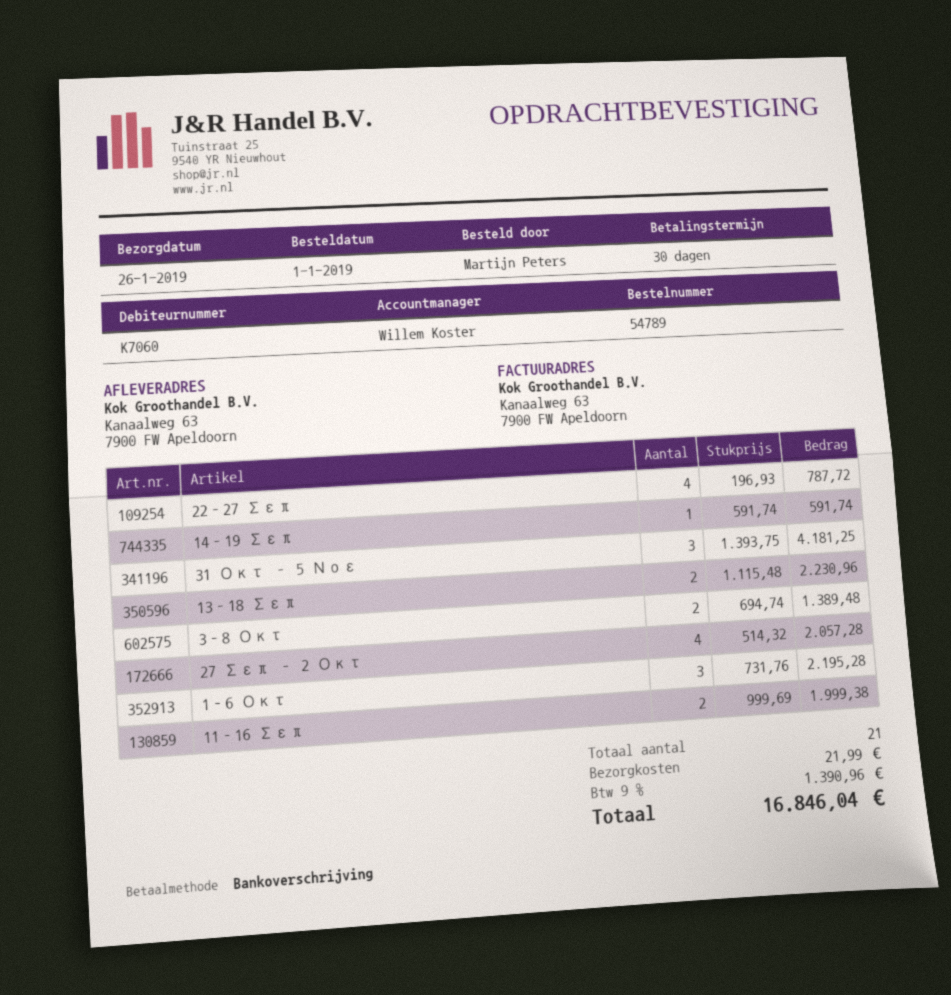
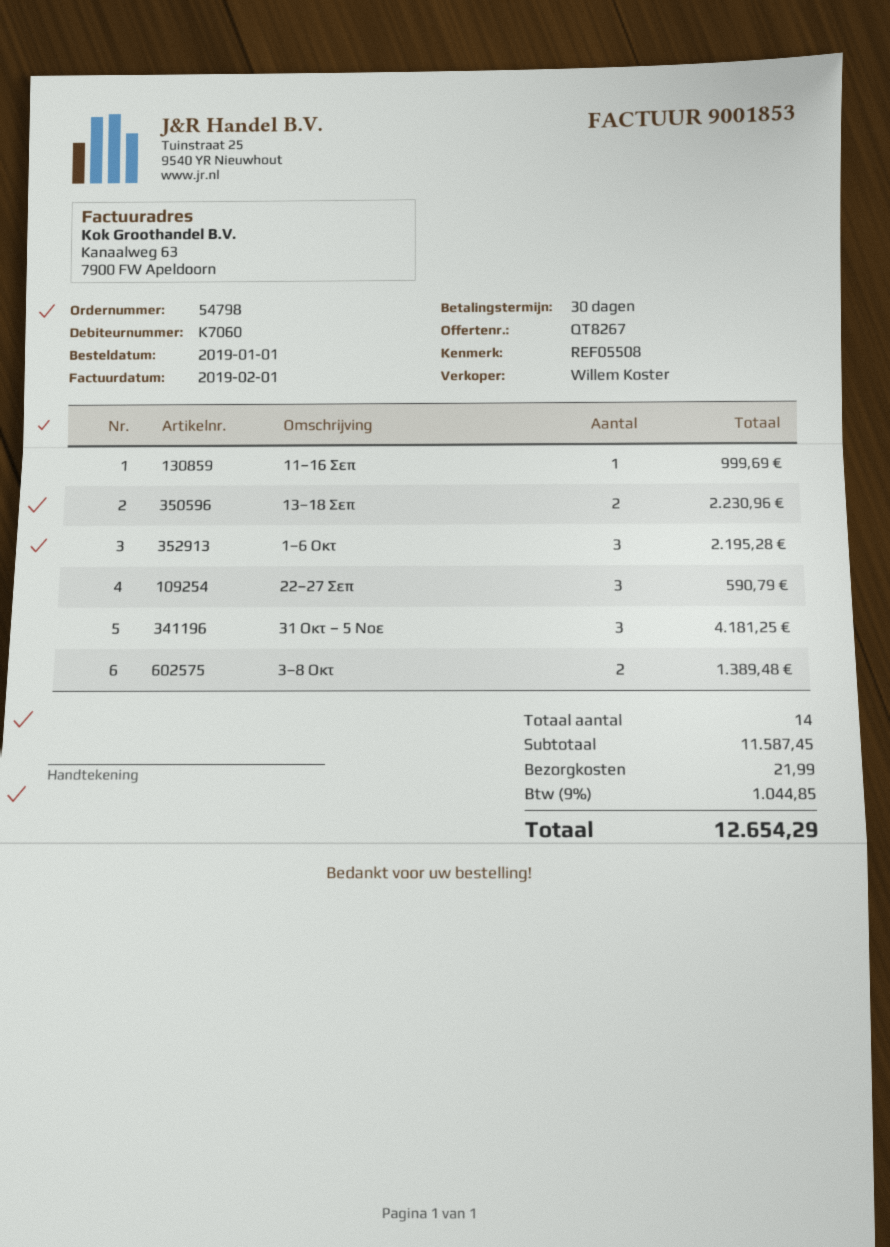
order number: 54789 -> 54798
22–27 Σεπ: 4 for 787.72 -> 3 for 590.79
14–19 Σεπ: 1 for 591.74 -> none
27 Σεπ – 2 Οκτ: 4 for 2057.28 -> none
11–16 Σεπ: 2 for 1999.38 -> 1 for 999.69
total quantity: 21 -> 14
tax: 9% = 1390.96 -> 9% = 1044.85
total: 16846.04 -> 12654.29

